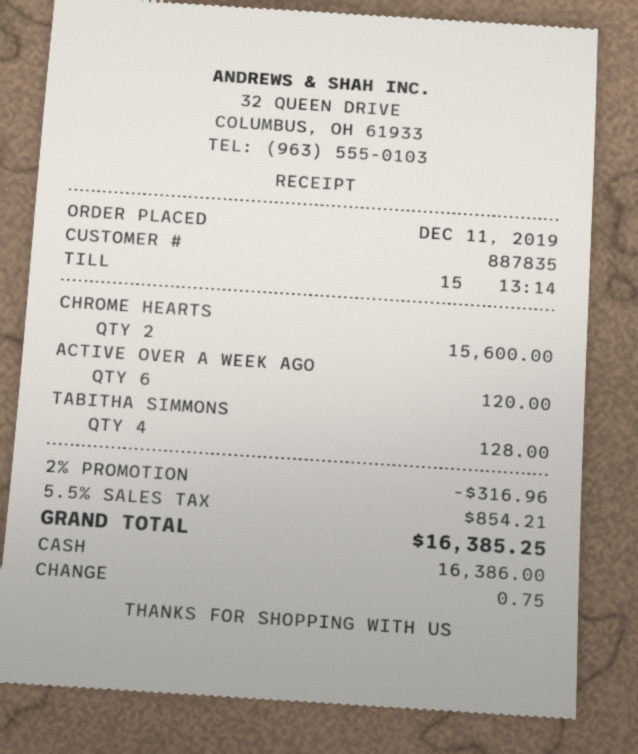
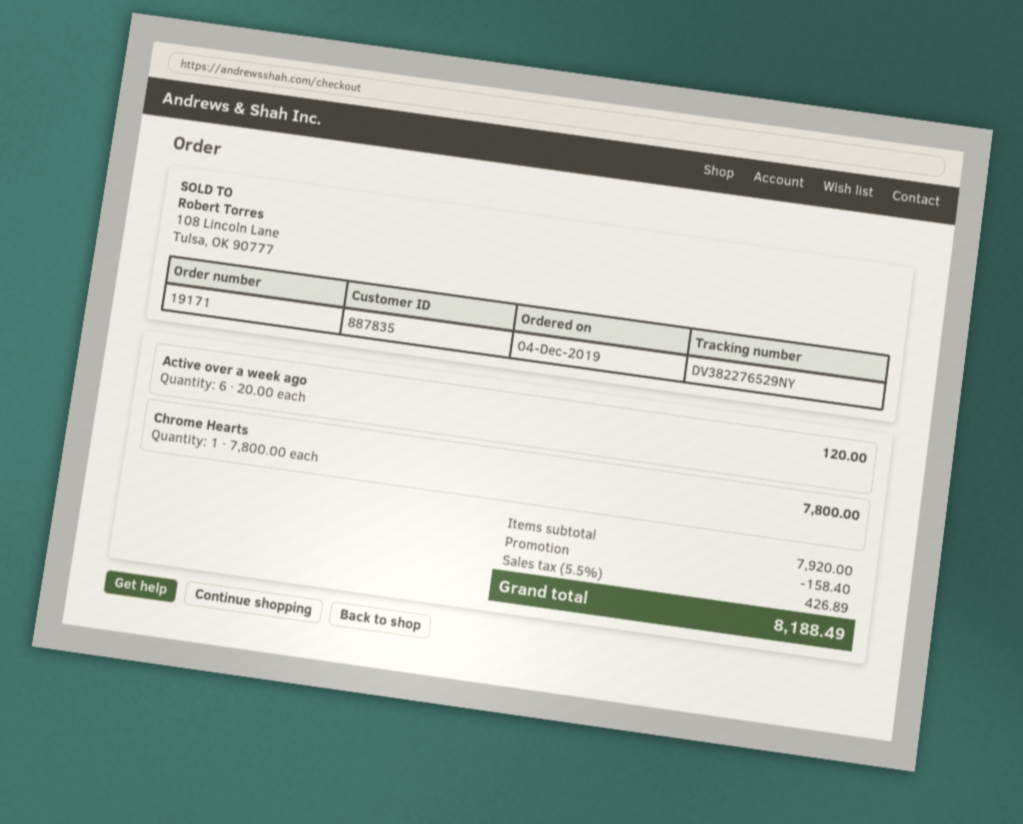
order date: 2019-12-11 -> 2019-12-04
CHROME HEARTS: 2 for 15600.00 -> 1 for 7800.00
TABITHA SIMMONS: 4 for 128.00 -> none
discount: 316.96 -> 158.40
tax: 5.5% = 854.21 -> 5.5% = 426.89
total: 16385.25 -> 8188.49

